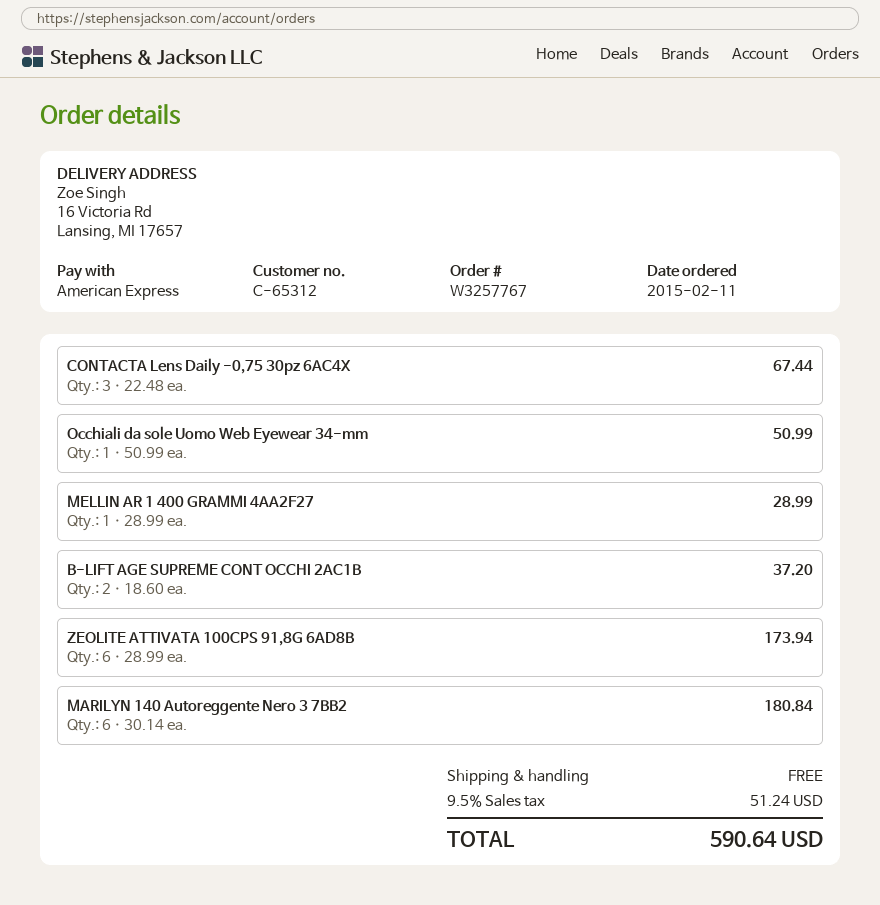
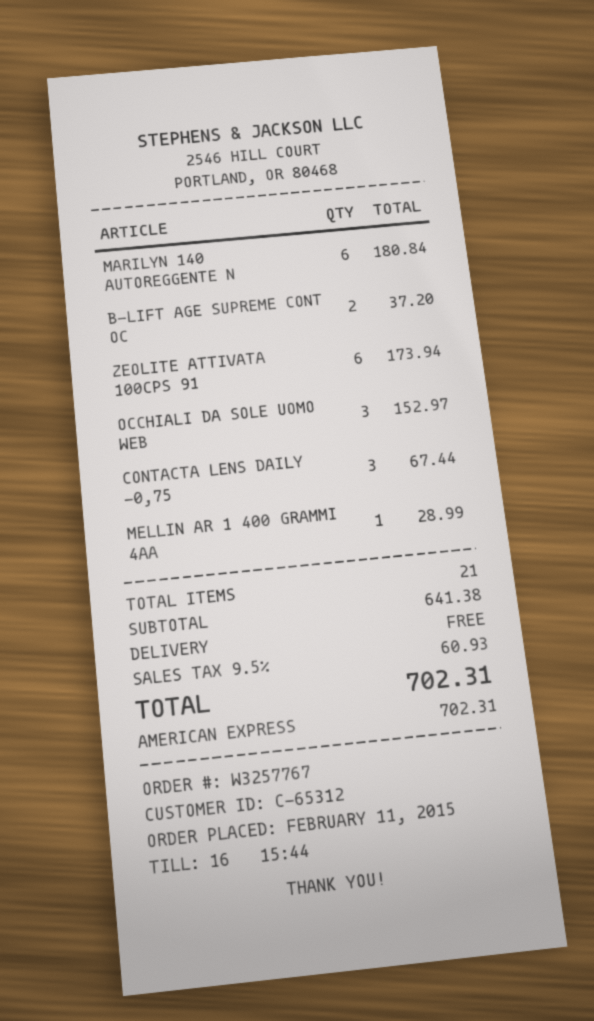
Occhiali da sole Uomo Web Eyewear 34-mm: 1 for 50.99 -> 3 for 152.97
tax: 9.5% = 51.24 -> 9.5% = 60.93
total: 590.64 -> 702.31

